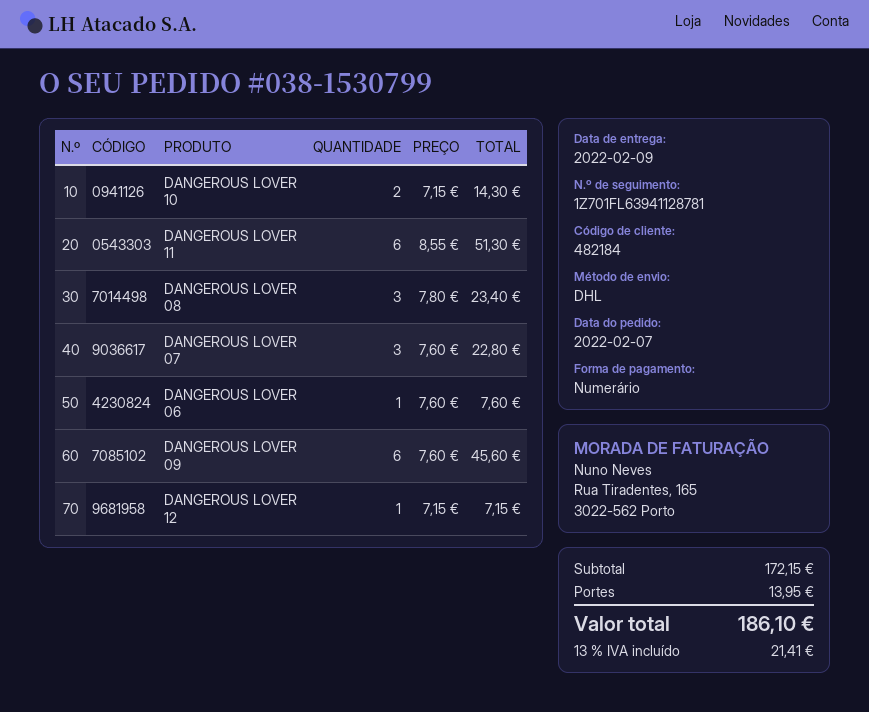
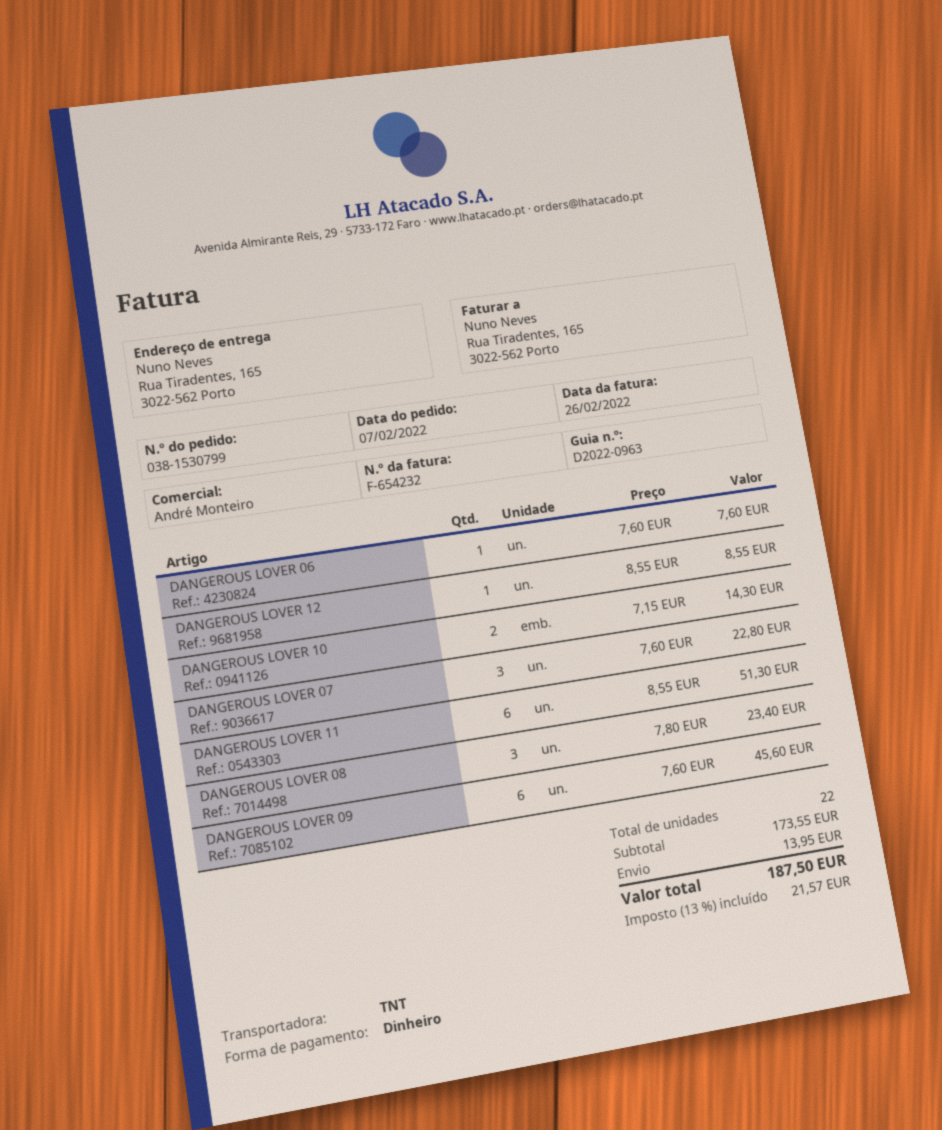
shipping method: DHL -> TNT
DANGEROUS LOVER 12: 1 x 7.15 = 7.15 -> 1 x 8.55 = 8.55
subtotal: 172.15 -> 173.55
tax: 13% = 21.41 -> 13% = 21.57
total: 186.10 -> 187.50

